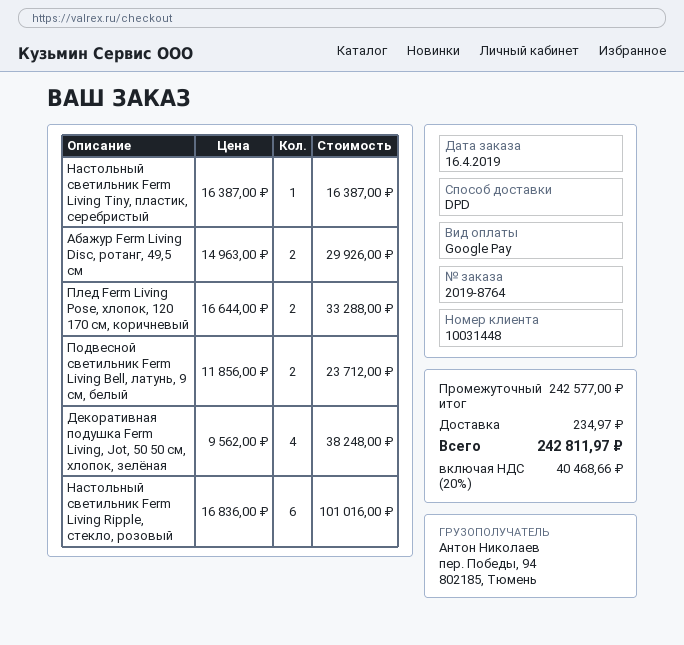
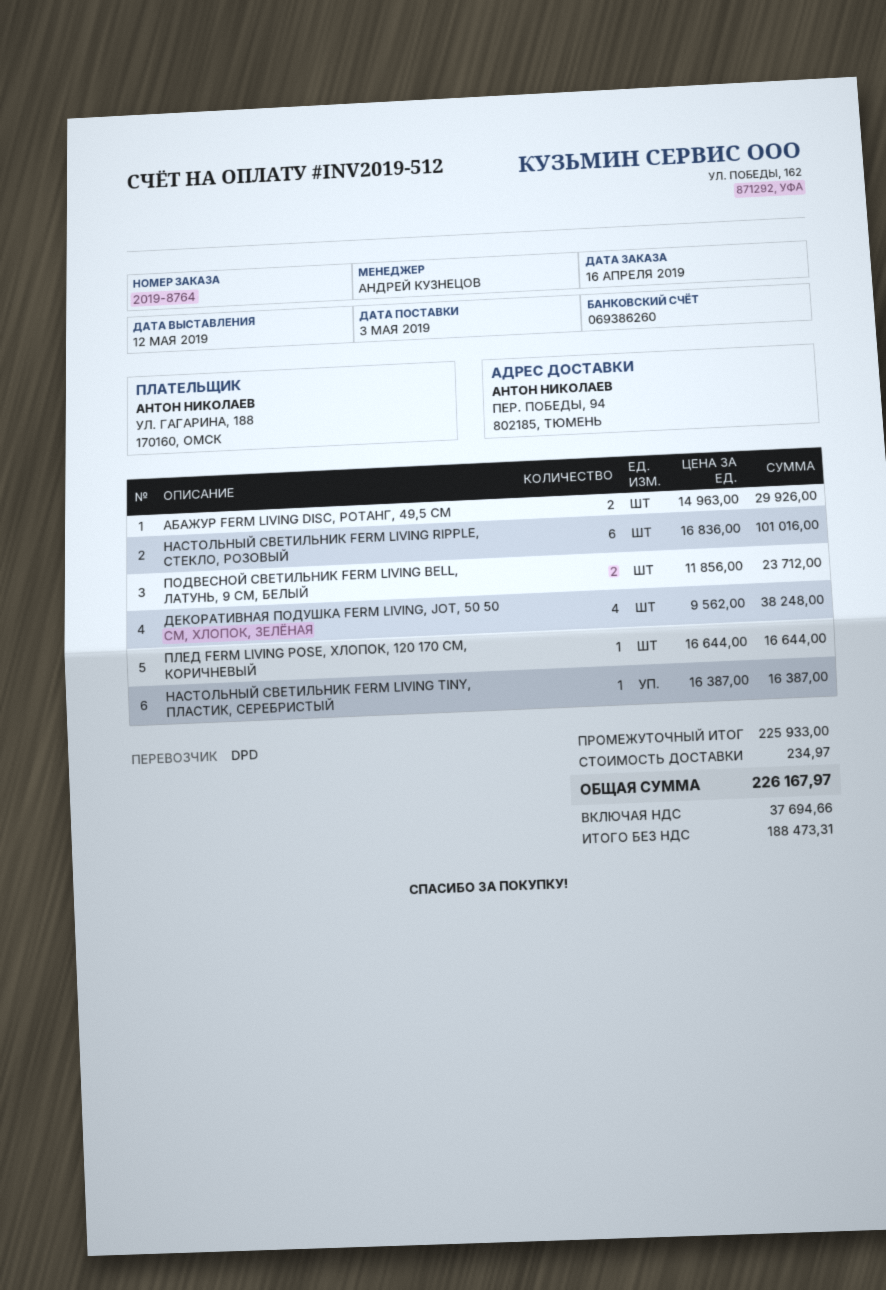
Плед Ferm Living Pose, хлопок, 120 170 см, коричневый: 2 x 16644.00 = 33288.00 -> 1 x 16644.00 = 16644.00
subtotal: 242577.00 -> 225933.00
tax: 40468.66 -> 37694.66
total: 242811.97 -> 226167.97

